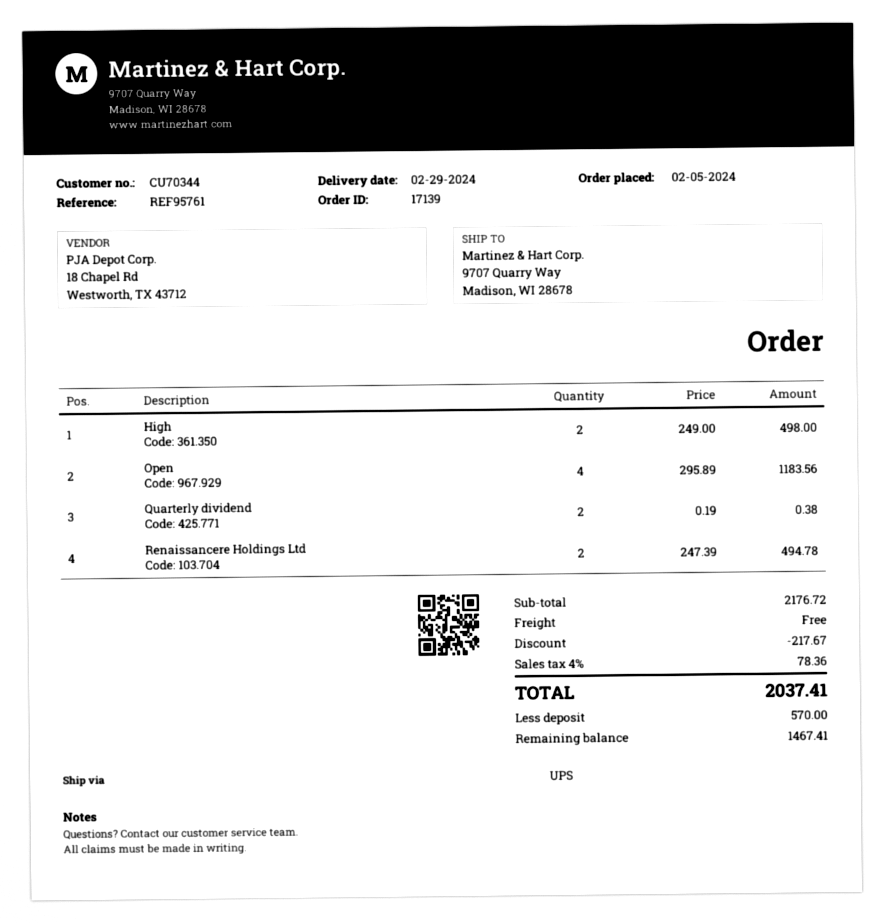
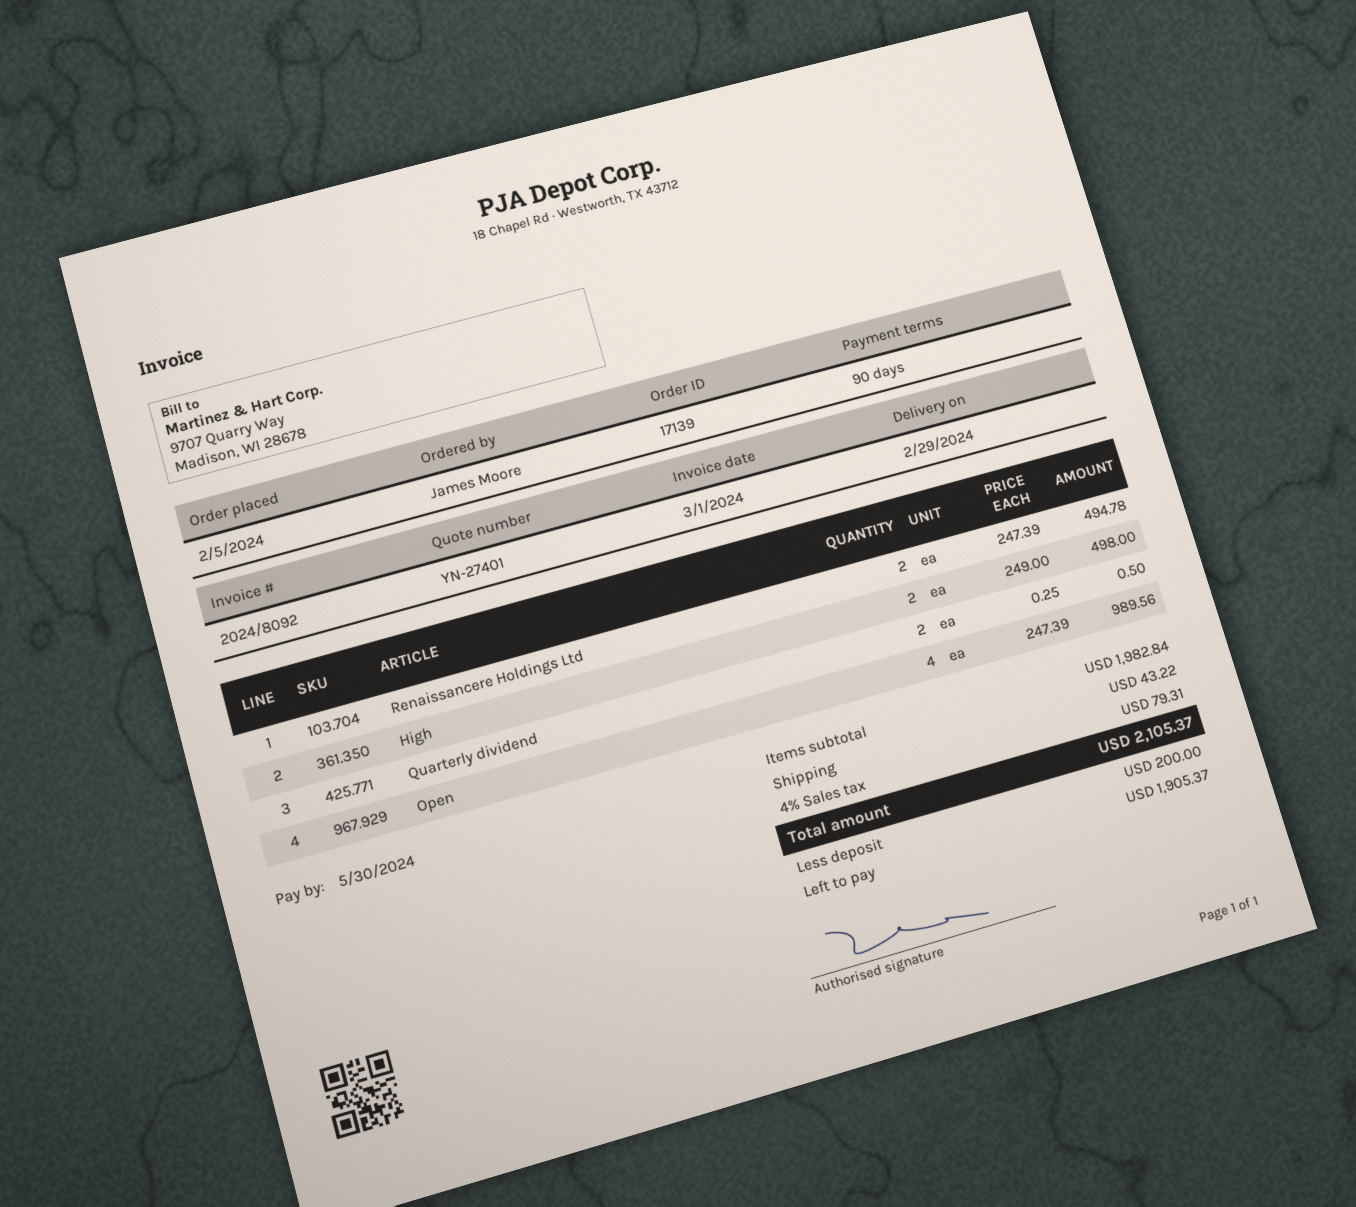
Open: 4 x 295.89 = 1183.56 -> 4 x 247.39 = 989.56
Quarterly dividend: 2 x 0.19 = 0.38 -> 2 x 0.25 = 0.50
subtotal: 2176.72 -> 1982.84
discount: 217.67 -> none
shipping: 0.00 -> 43.22
tax: 4% = 78.36 -> 4% = 79.31
total: 2037.41 -> 2105.37
deposit: 570.00 -> 200.00
balance: 1467.41 -> 1905.37

